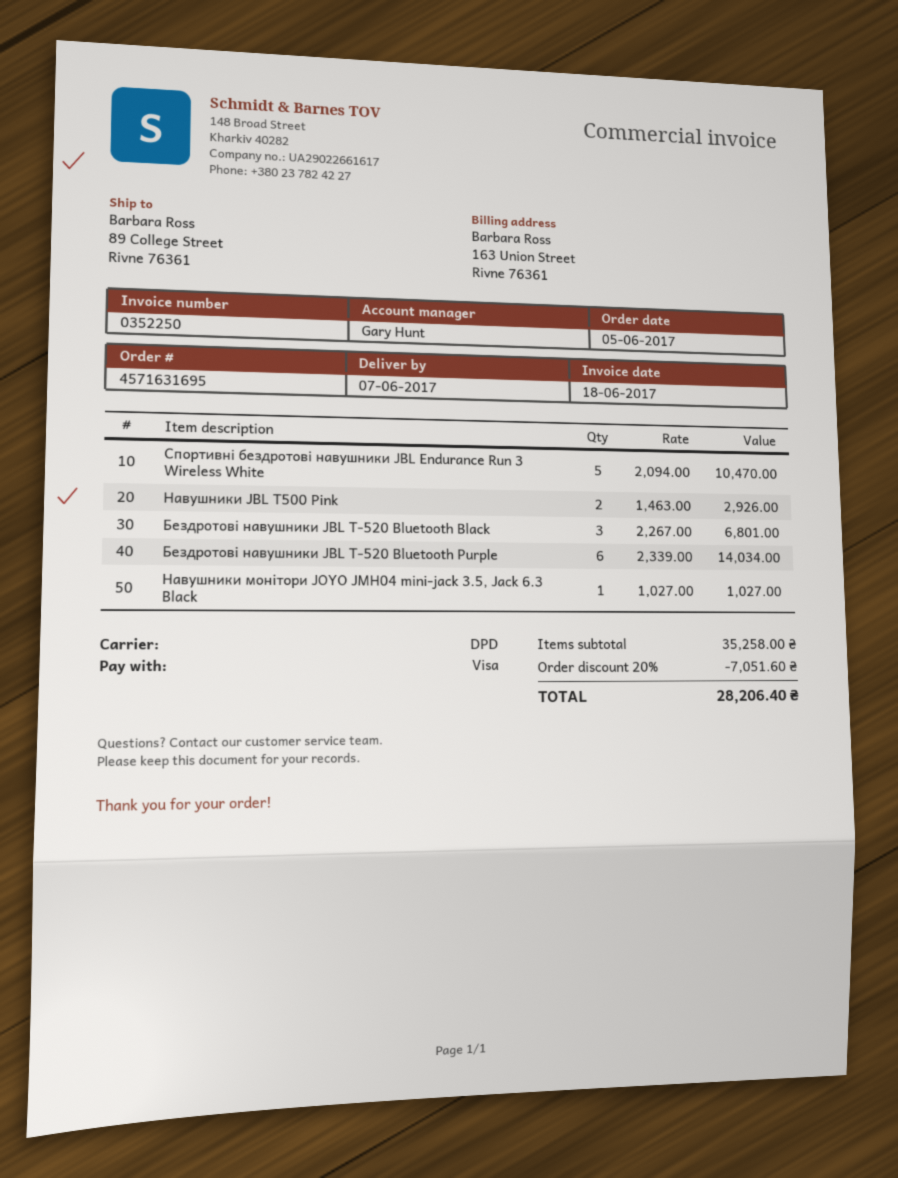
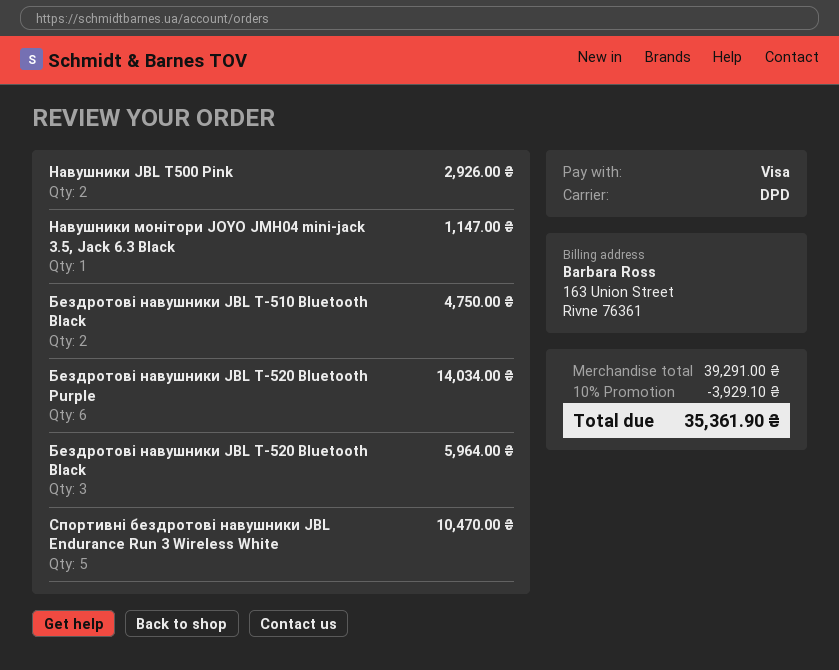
Бездротові навушники JBL T-520 Bluetooth Black: 3 for 6801.00 -> 3 for 5964.00
Навушники монітори JOYO JMH04 mini-jack 3.5, Jack 6.3 Black: 1 for 1027.00 -> 1 for 1147.00
Бездротові навушники JBL T-510 Bluetooth Black: none -> 2 for 4750.00
subtotal: 35258.00 -> 39291.00
discount: 20% = 7051.60 -> 10% = 3929.10
total: 28206.40 -> 35361.90

